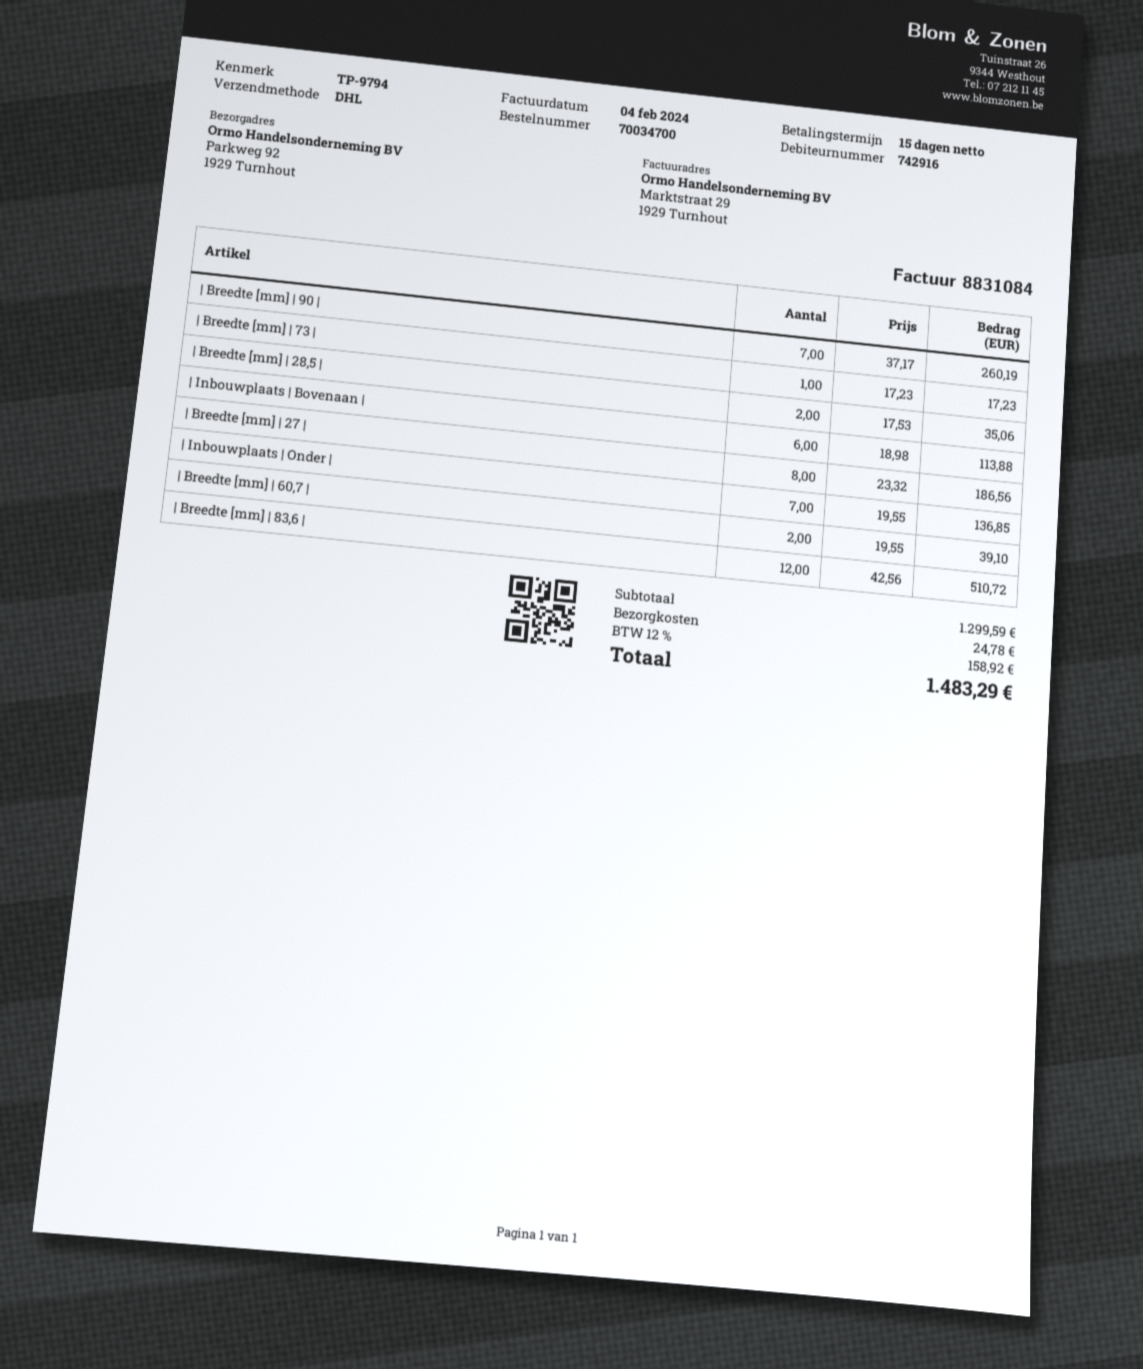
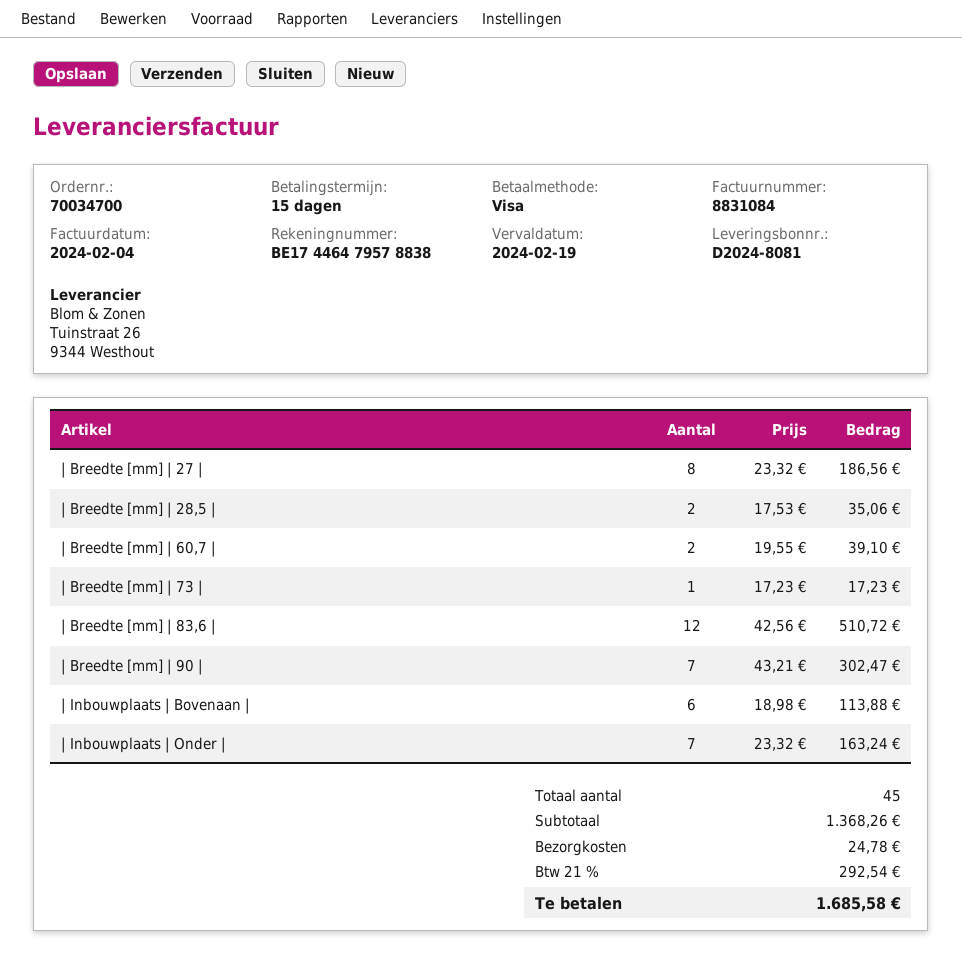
| Breedte [mm] | 90 |: 7 x 37.17 = 260.19 -> 7 x 43.21 = 302.47
| Inbouwplaats | Onder |: 7 x 19.55 = 136.85 -> 7 x 23.32 = 163.24
subtotal: 1299.59 -> 1368.26
tax: 12% = 158.92 -> 21% = 292.54
total: 1483.29 -> 1685.58

